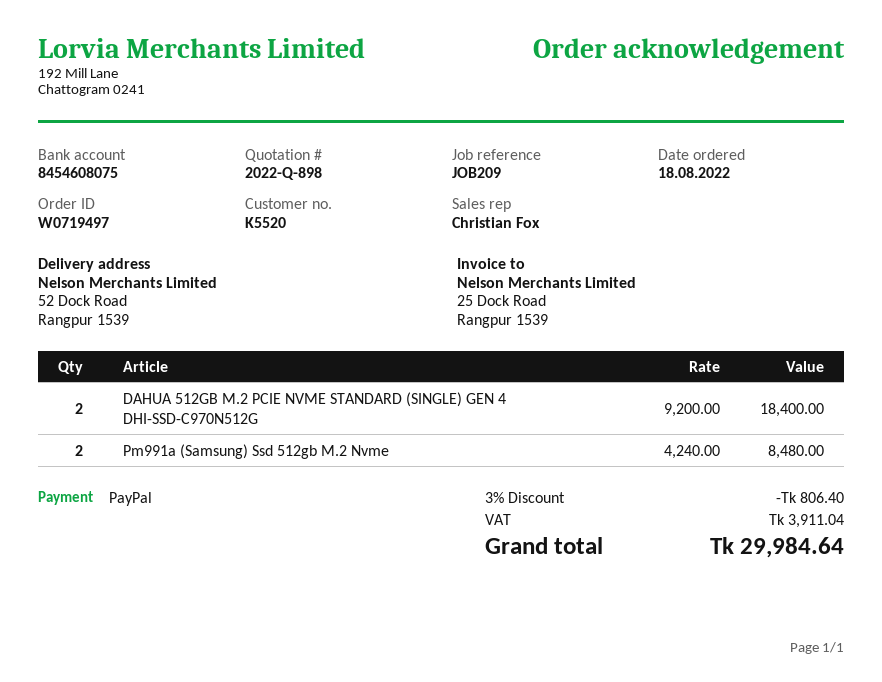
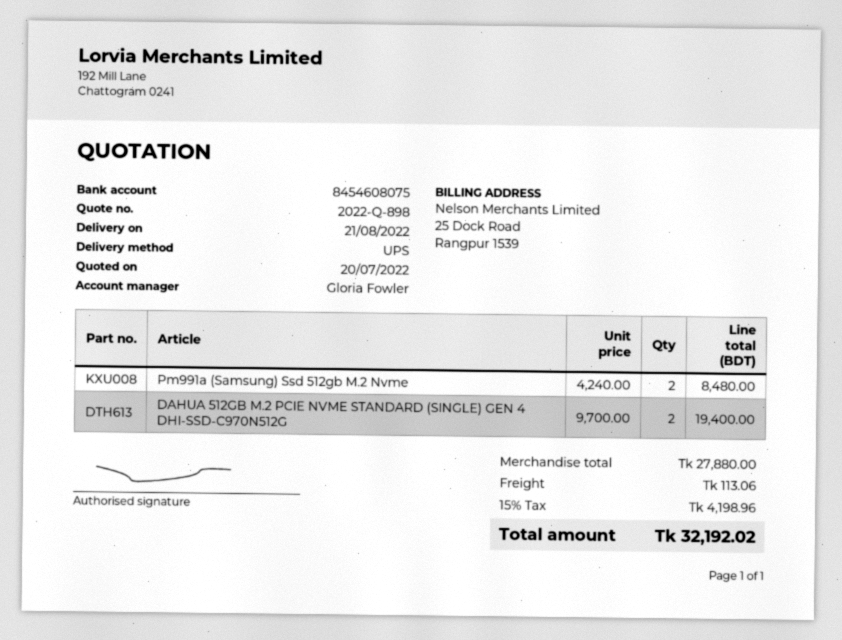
sales rep: Christian Fox -> Gloria Fowler
DAHUA 512GB M.2 PCIE NVME STANDARD (SINGLE) GEN 4 DHI-SSD-C970N512G: 2 x 9200.00 = 18400.00 -> 2 x 9700.00 = 19400.00
discount: 3% = 806.40 -> none
shipping: none -> 113.06
tax: 3911.04 -> 4198.96
total: 29984.64 -> 32192.02

